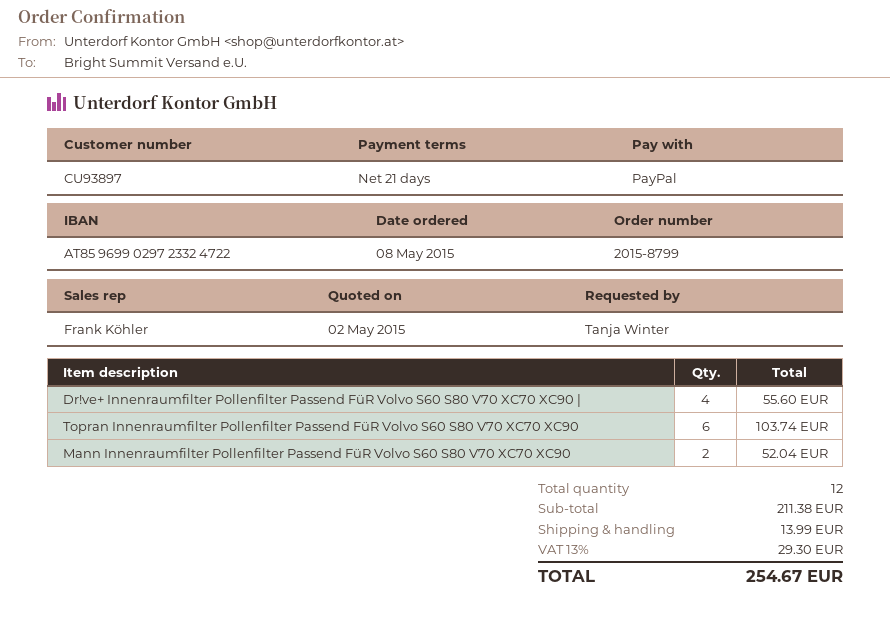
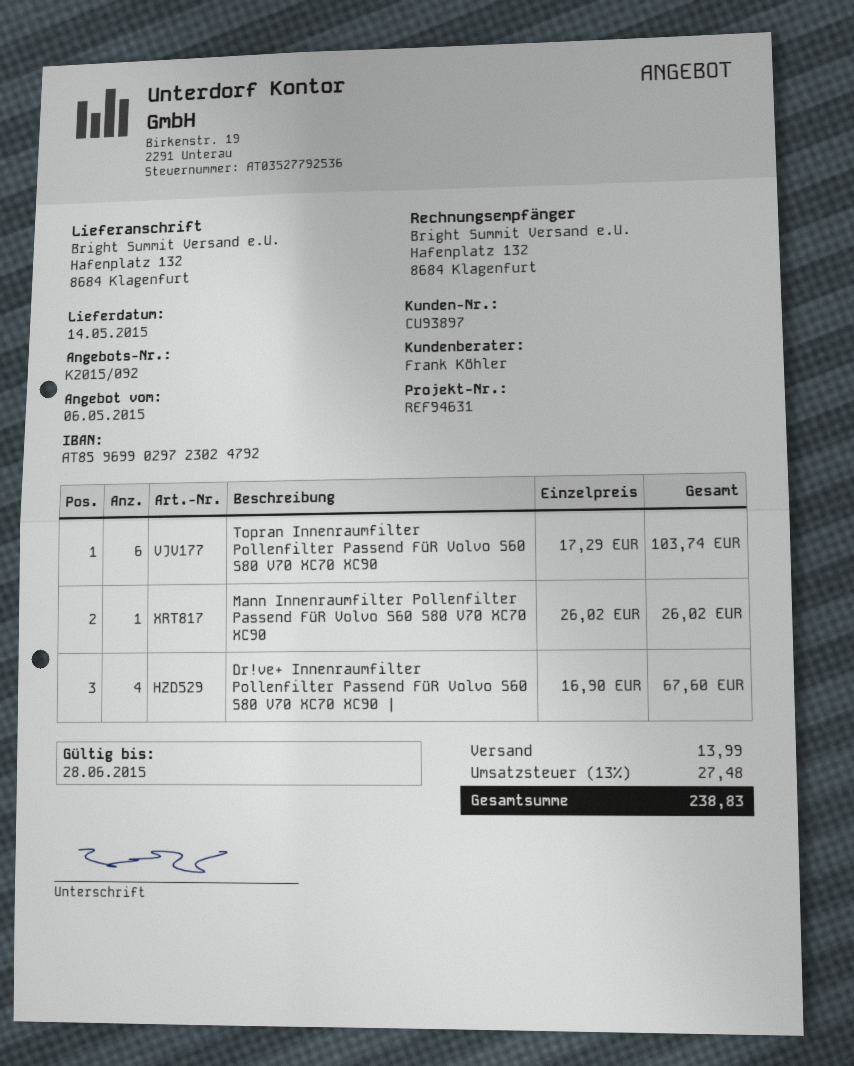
quote date: 2015-05-02 -> 2015-05-06
bank account: AT859699029723324722 -> AT859699029723024792
Dr!ve+ Innenraumfilter Pollenfilter Passend FüR Volvo S60 S80 V70 XC70 XC90 |: 4 for 55.60 -> 4 for 67.60
Mann Innenraumfilter Pollenfilter Passend FüR Volvo S60 S80 V70 XC70 XC90: 2 for 52.04 -> 1 for 26.02
tax: 13% = 29.30 -> 13% = 27.48
total: 254.67 -> 238.83

